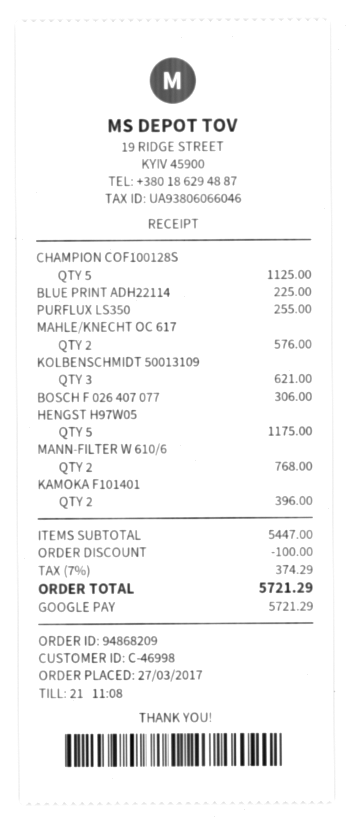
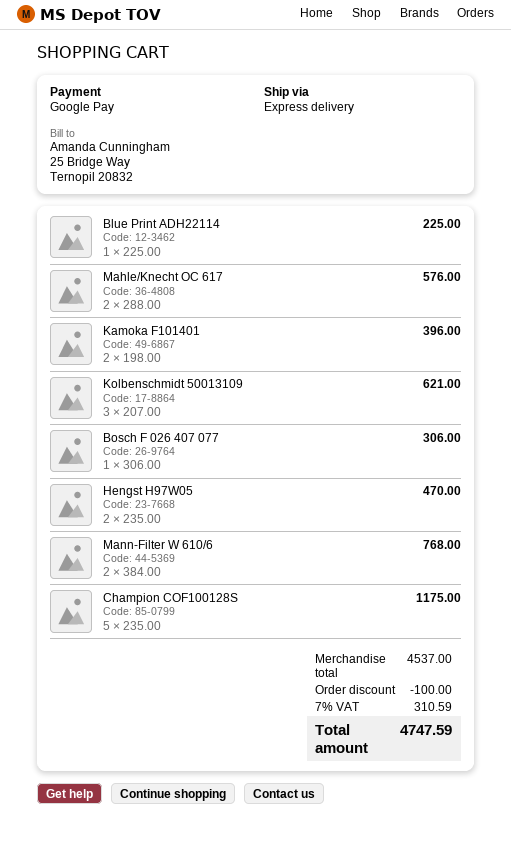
CHAMPION COF100128S: 5 for 1125.00 -> 5 for 1175.00
PURFLUX LS350: 1 for 255.00 -> none
HENGST H97W05: 5 for 1175.00 -> 2 for 470.00
subtotal: 5447.00 -> 4537.00
tax: 7% = 374.29 -> 7% = 310.59
total: 5721.29 -> 4747.59

